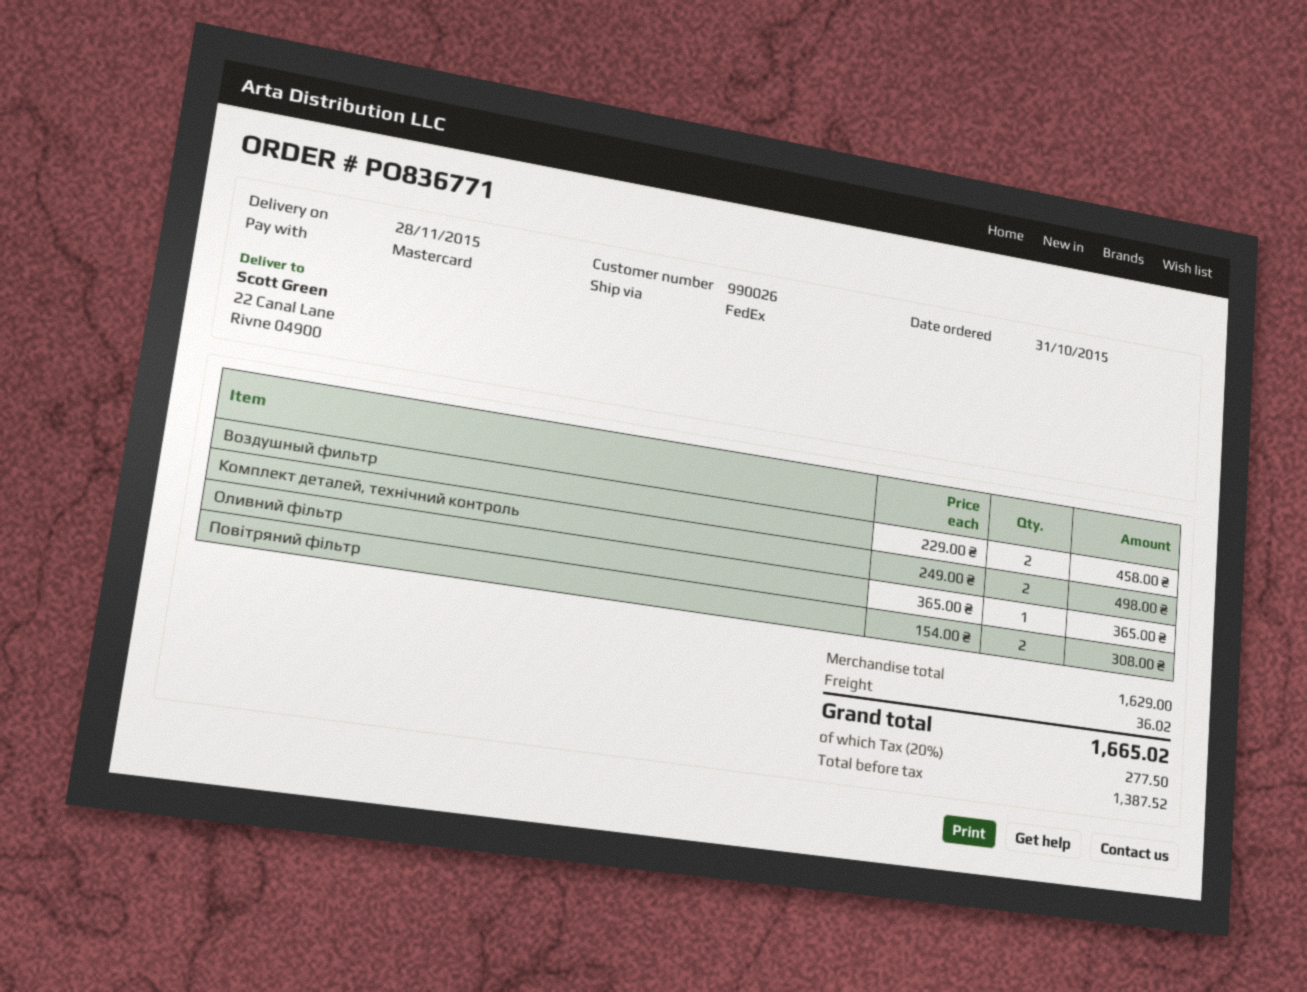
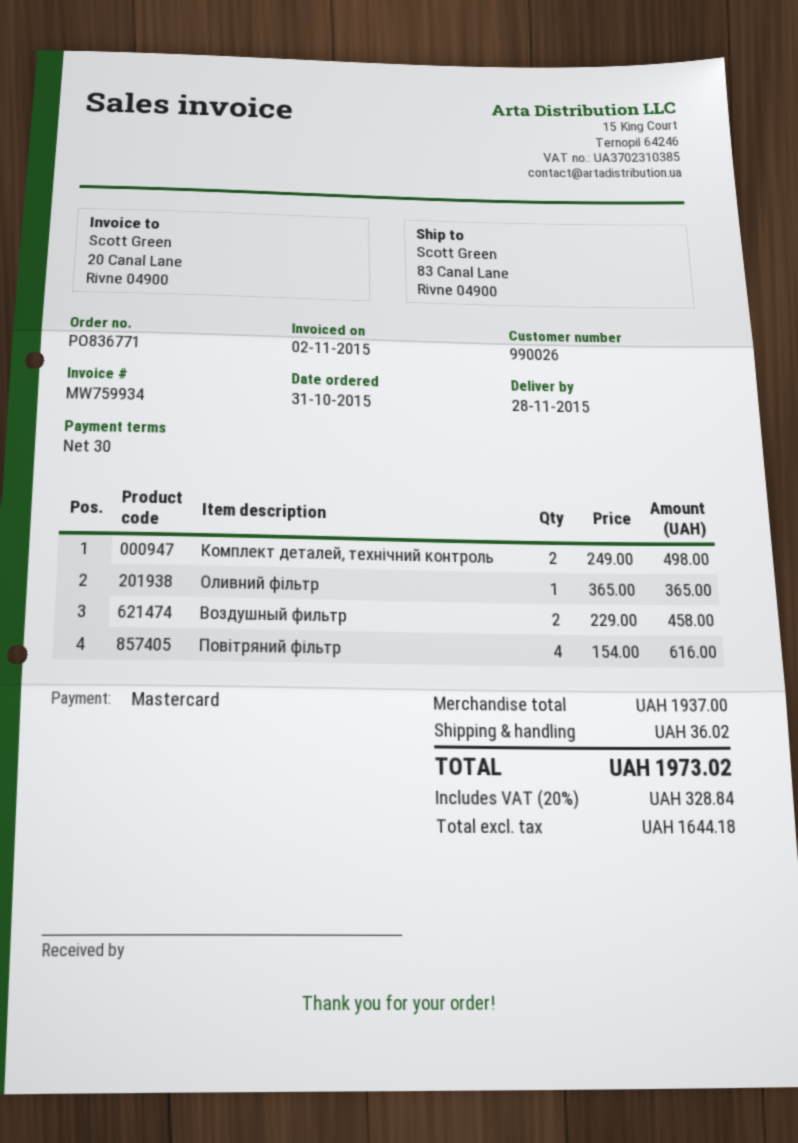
ship to: 22 Canal Lane, Rivne 04900 -> 83 Canal Lane, Rivne 04900
Повітряний фільтр: 2 x 154.00 = 308.00 -> 4 x 154.00 = 616.00
subtotal: 1629.00 -> 1937.00
net: 1387.52 -> 1644.18
tax: 20% = 277.50 -> 20% = 328.84
total: 1665.02 -> 1973.02

